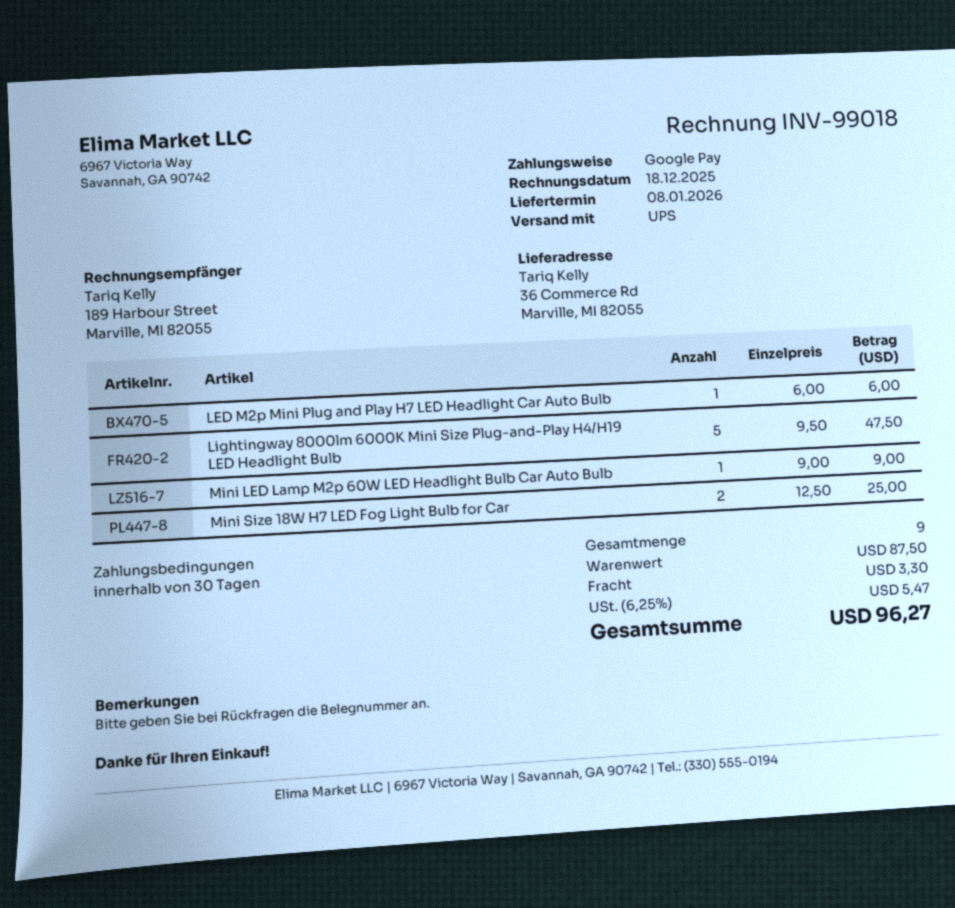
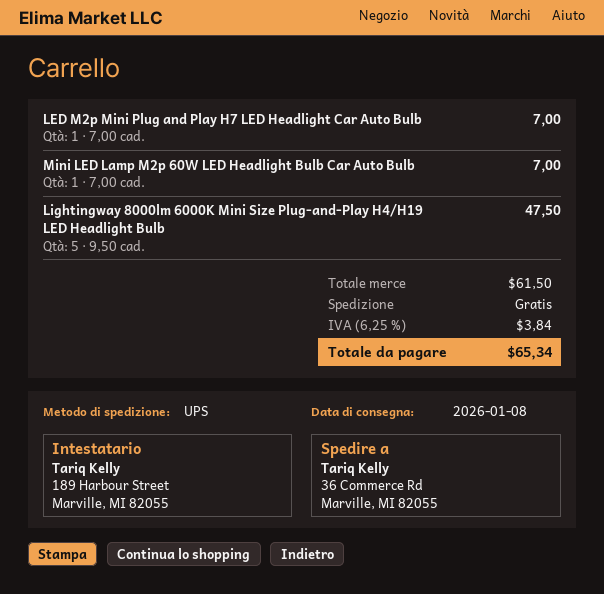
LED M2p Mini Plug and Play H7 LED Headlight Car Auto Bulb: 1 x 6.00 = 6.00 -> 1 x 7.00 = 7.00
Mini LED Lamp M2p 60W LED Headlight Bulb Car Auto Bulb: 1 x 9.00 = 9.00 -> 1 x 7.00 = 7.00
Mini Size 18W H7 LED Fog Light Bulb for Car: 2 x 12.50 = 25.00 -> none
subtotal: 87.50 -> 61.50
shipping: 3.30 -> 0.00
tax: 6.25% = 5.47 -> 6.25% = 3.84
total: 96.27 -> 65.34

